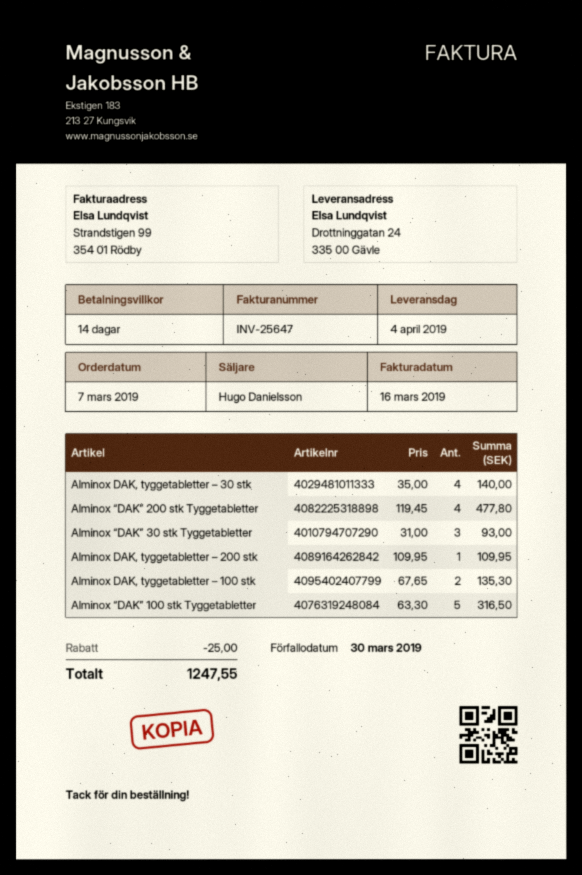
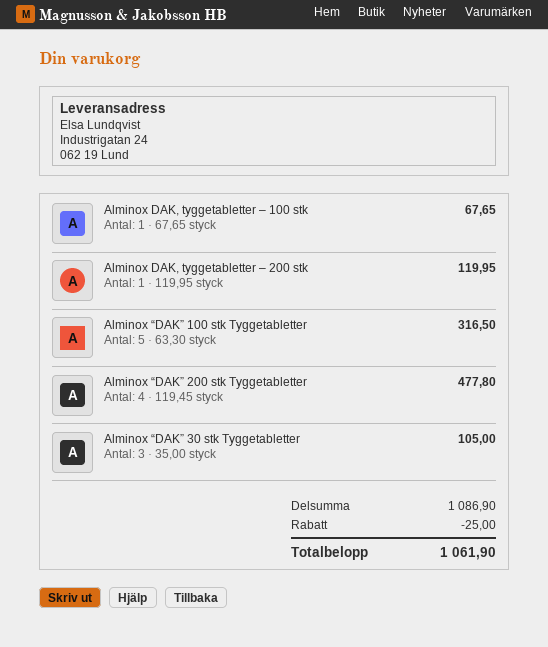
ship to: Drottninggatan 24, 335 00 Gävle -> Industrigatan 24, 062 19 Lund
Alminox DAK, tyggetabletter – 30 stk: 4 x 35.00 = 140.00 -> none
Alminox “DAK” 30 stk Tyggetabletter: 3 x 31.00 = 93.00 -> 3 x 35.00 = 105.00
Alminox DAK, tyggetabletter – 200 stk: 1 x 109.95 = 109.95 -> 1 x 119.95 = 119.95
Alminox DAK, tyggetabletter – 100 stk: 2 x 67.65 = 135.30 -> 1 x 67.65 = 67.65
total: 1247.55 -> 1061.90

